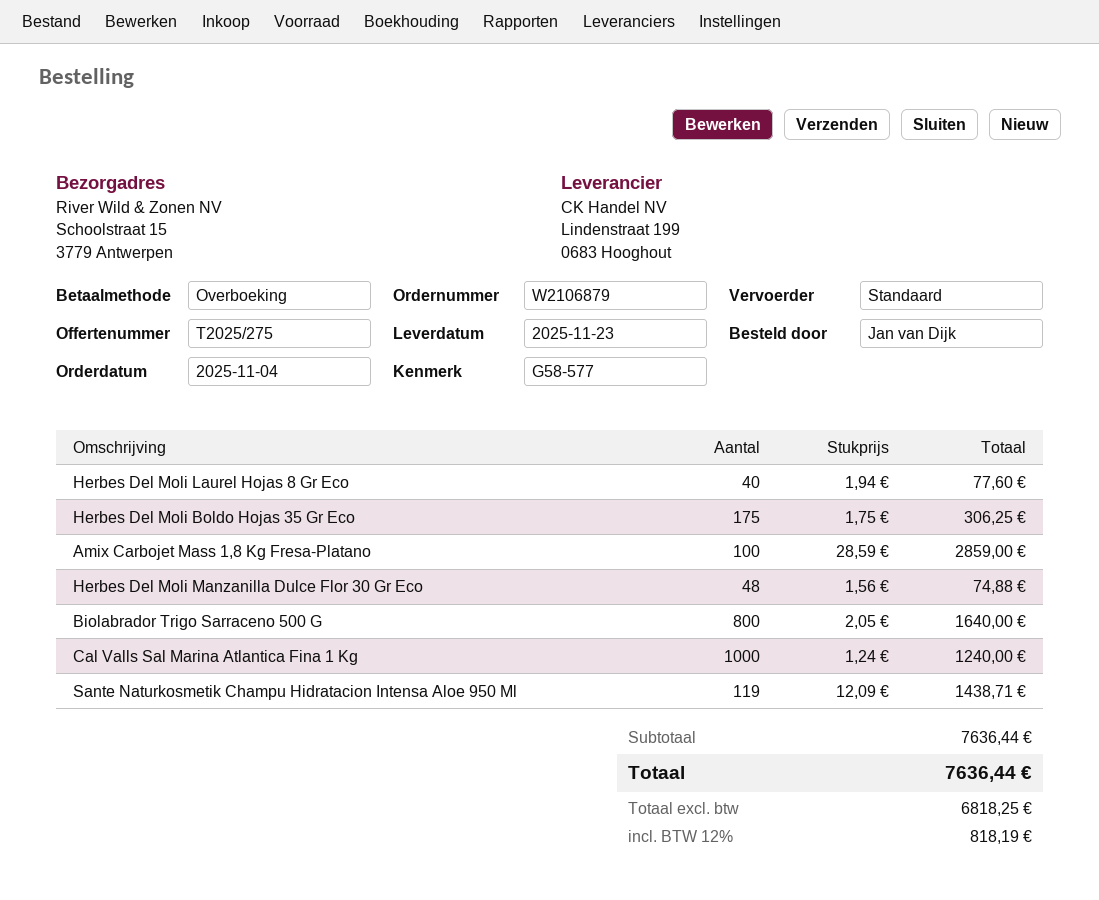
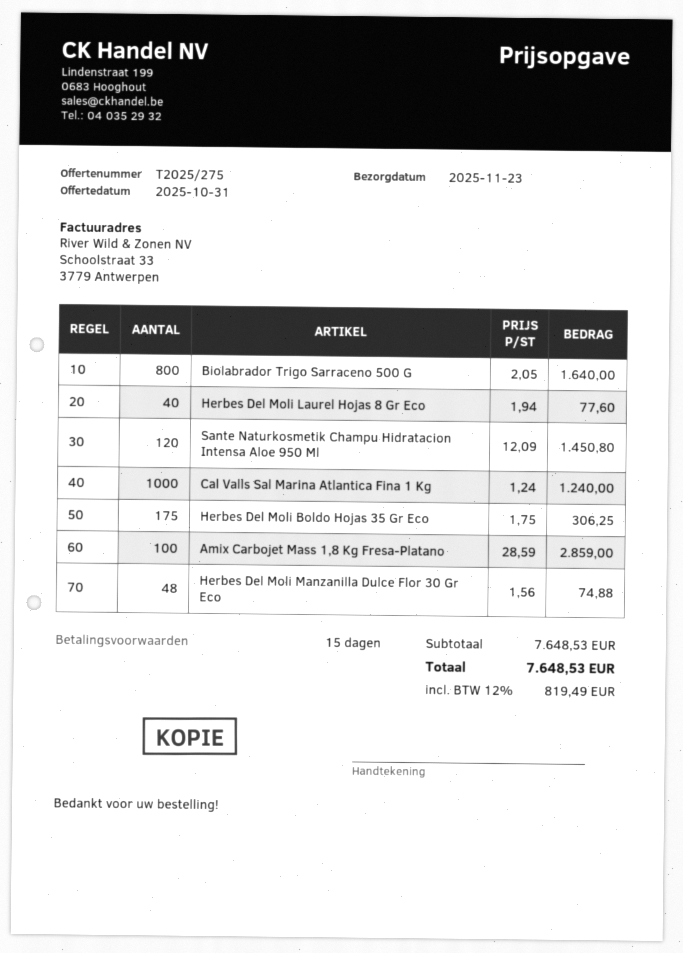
Sante Naturkosmetik Champu Hidratacion Intensa Aloe 950 Ml: 119 x 12.09 = 1438.71 -> 120 x 12.09 = 1450.80
subtotal: 7636.44 -> 7648.53
tax: 12% = 818.19 -> 12% = 819.49
total: 7636.44 -> 7648.53

